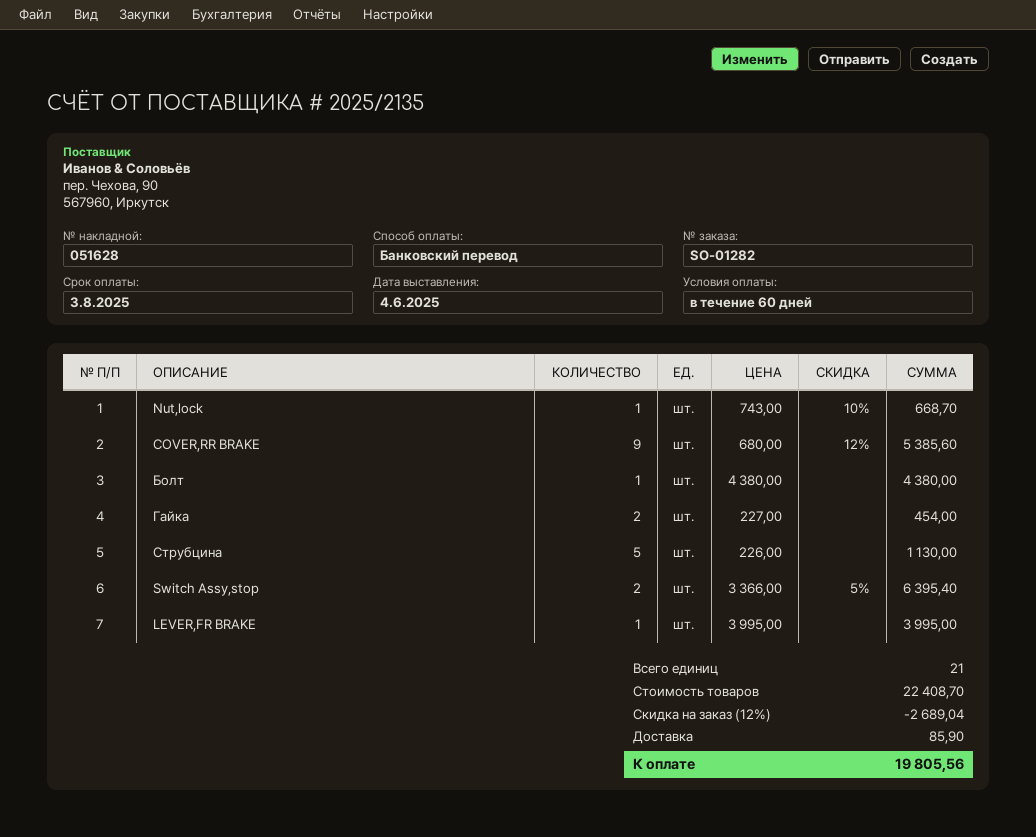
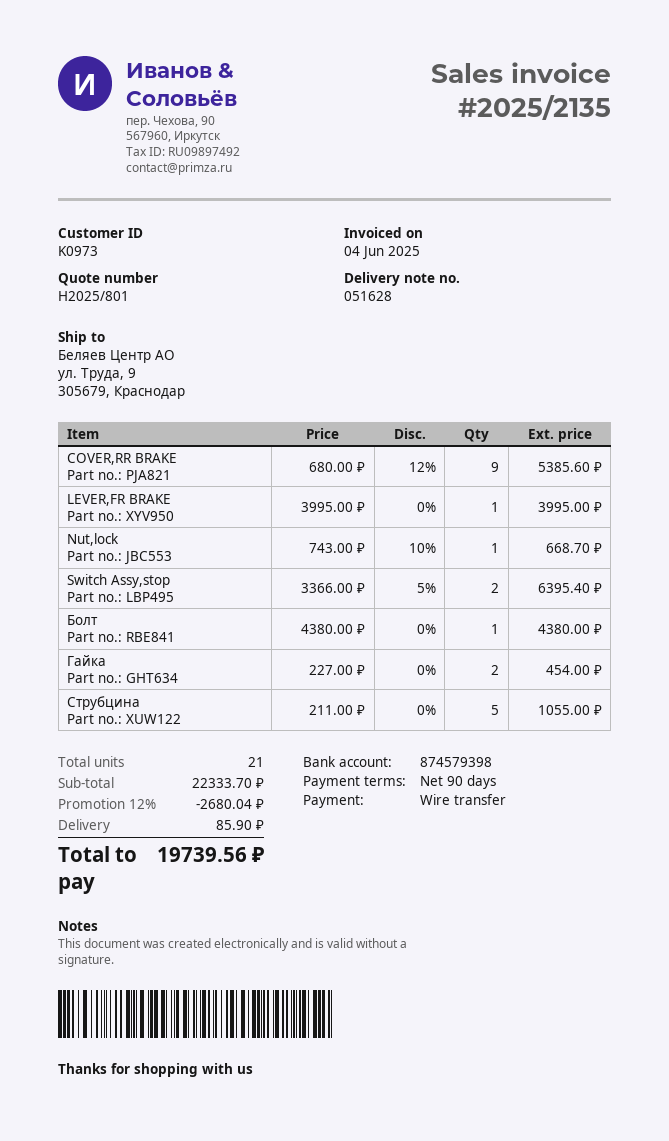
payment terms: 60 days -> 90 days
Струбцина: 5 x 226.00 = 1130.00 -> 5 x 211.00 = 1055.00
subtotal: 22408.70 -> 22333.70
discount: 12% = 2689.04 -> 12% = 2680.04
total: 19805.56 -> 19739.56

